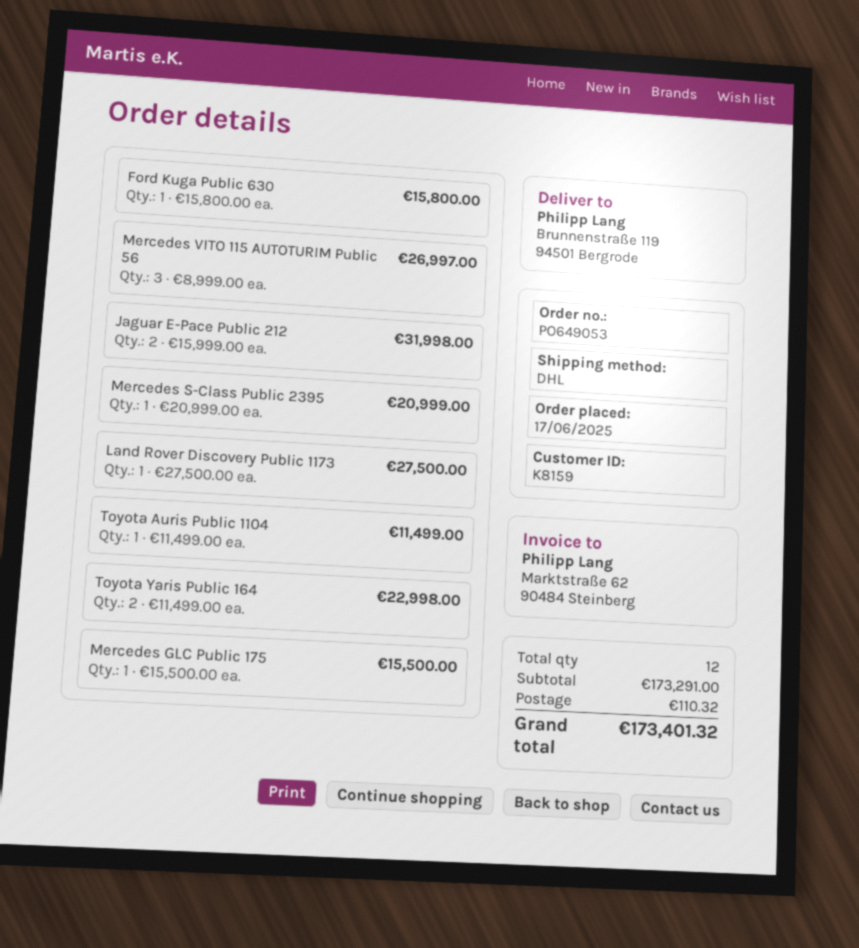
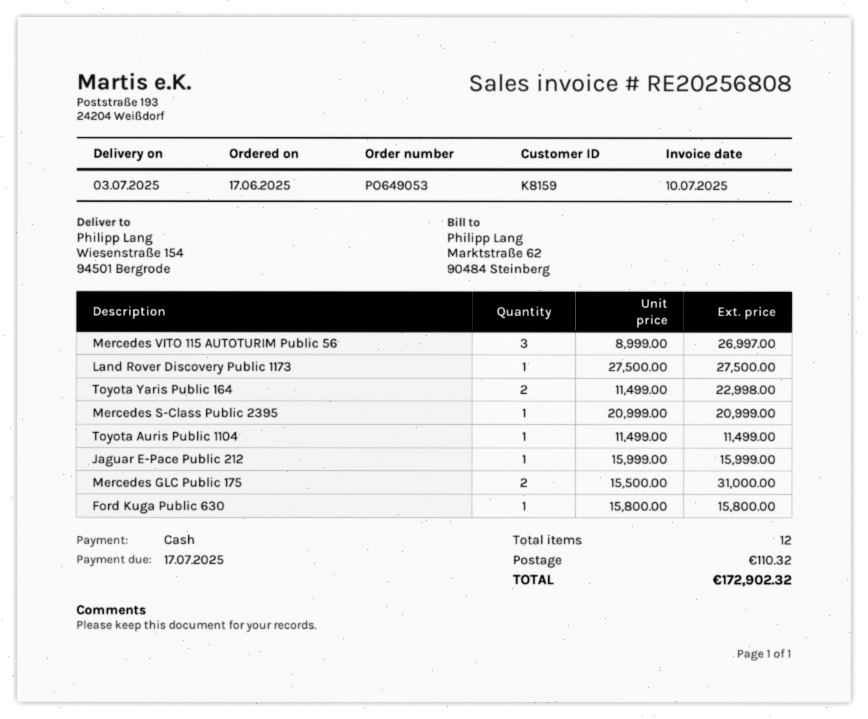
ship to: Brunnenstraße 119, 94501 Bergrode -> Wiesenstraße 154, 94501 Bergrode
Jaguar E-Pace Public 212: 2 x 15999.00 = 31998.00 -> 1 x 15999.00 = 15999.00
Mercedes GLC Public 175: 1 x 15500.00 = 15500.00 -> 2 x 15500.00 = 31000.00
total: 173401.32 -> 172902.32

